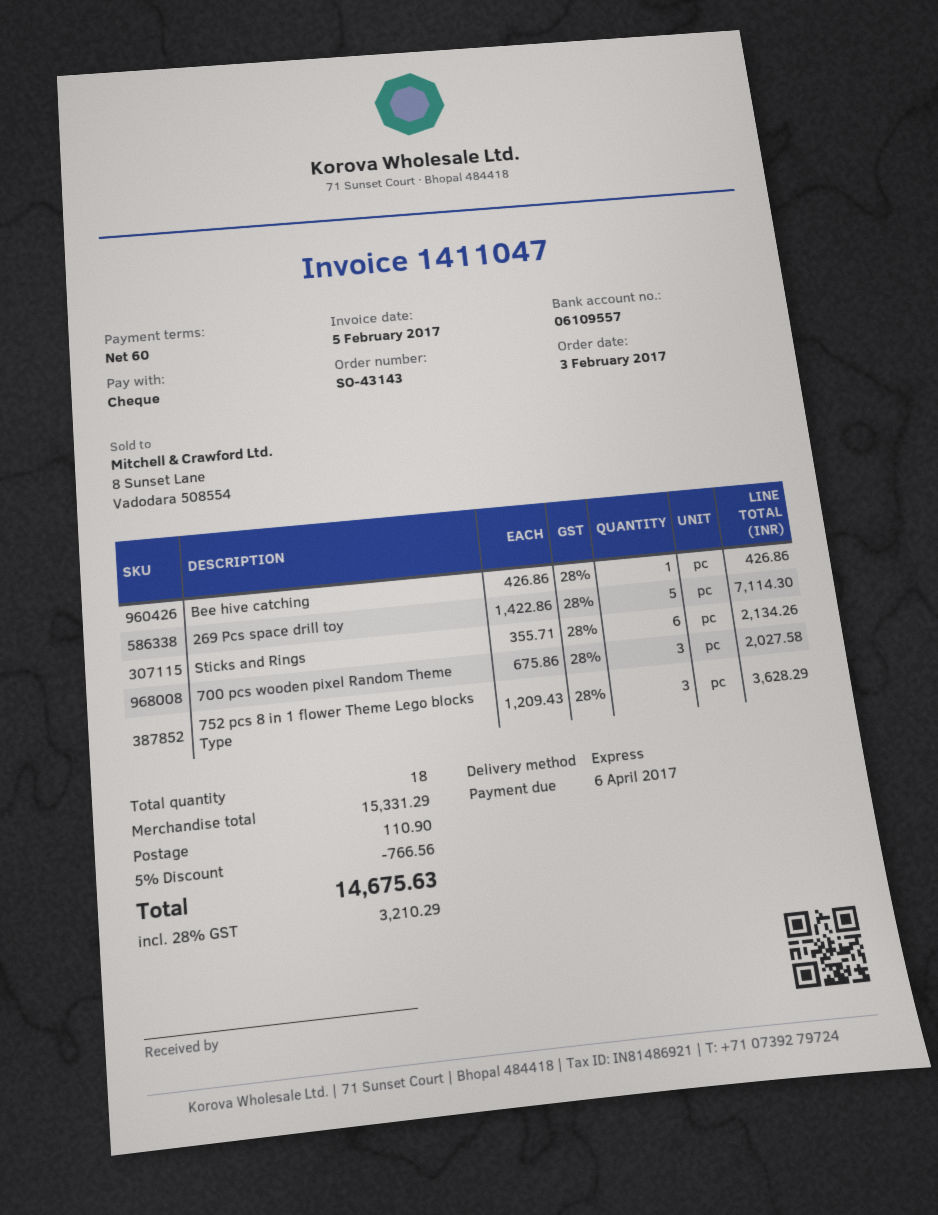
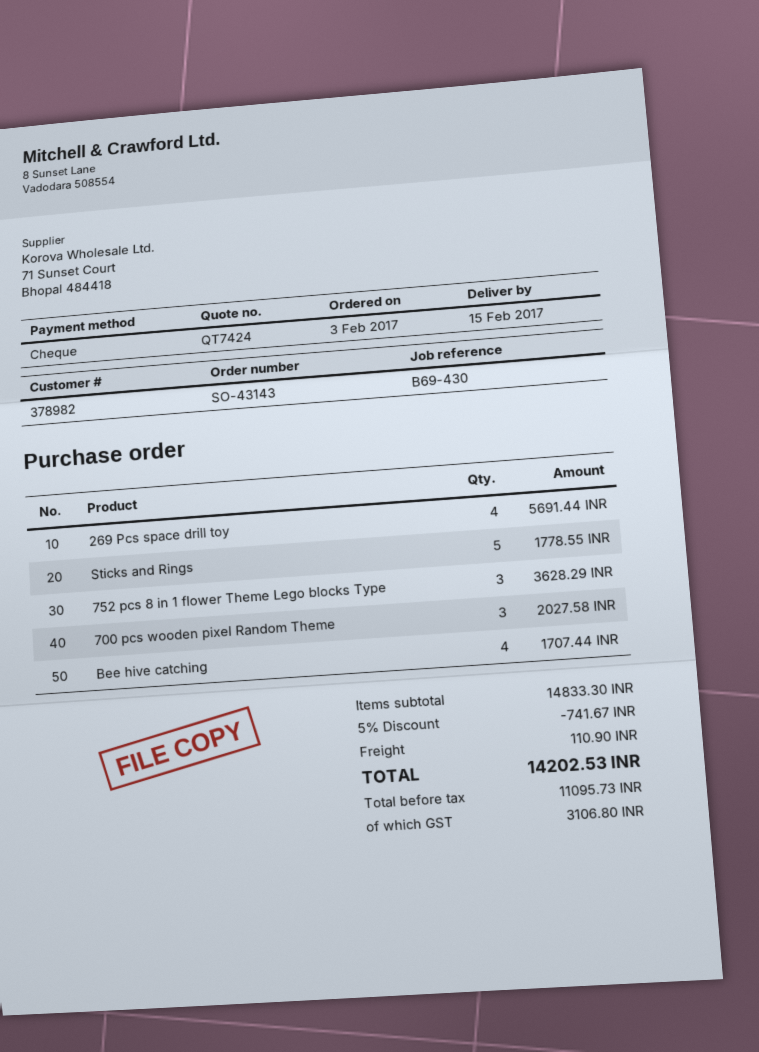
Bee hive catching: 1 for 426.86 -> 4 for 1707.44
269 Pcs space drill toy: 5 for 7114.30 -> 4 for 5691.44
Sticks and Rings: 6 for 2134.26 -> 5 for 1778.55
subtotal: 15331.29 -> 14833.30
discount: 5% = 766.56 -> 5% = 741.67
tax: 3210.29 -> 3106.80
total: 14675.63 -> 14202.53

